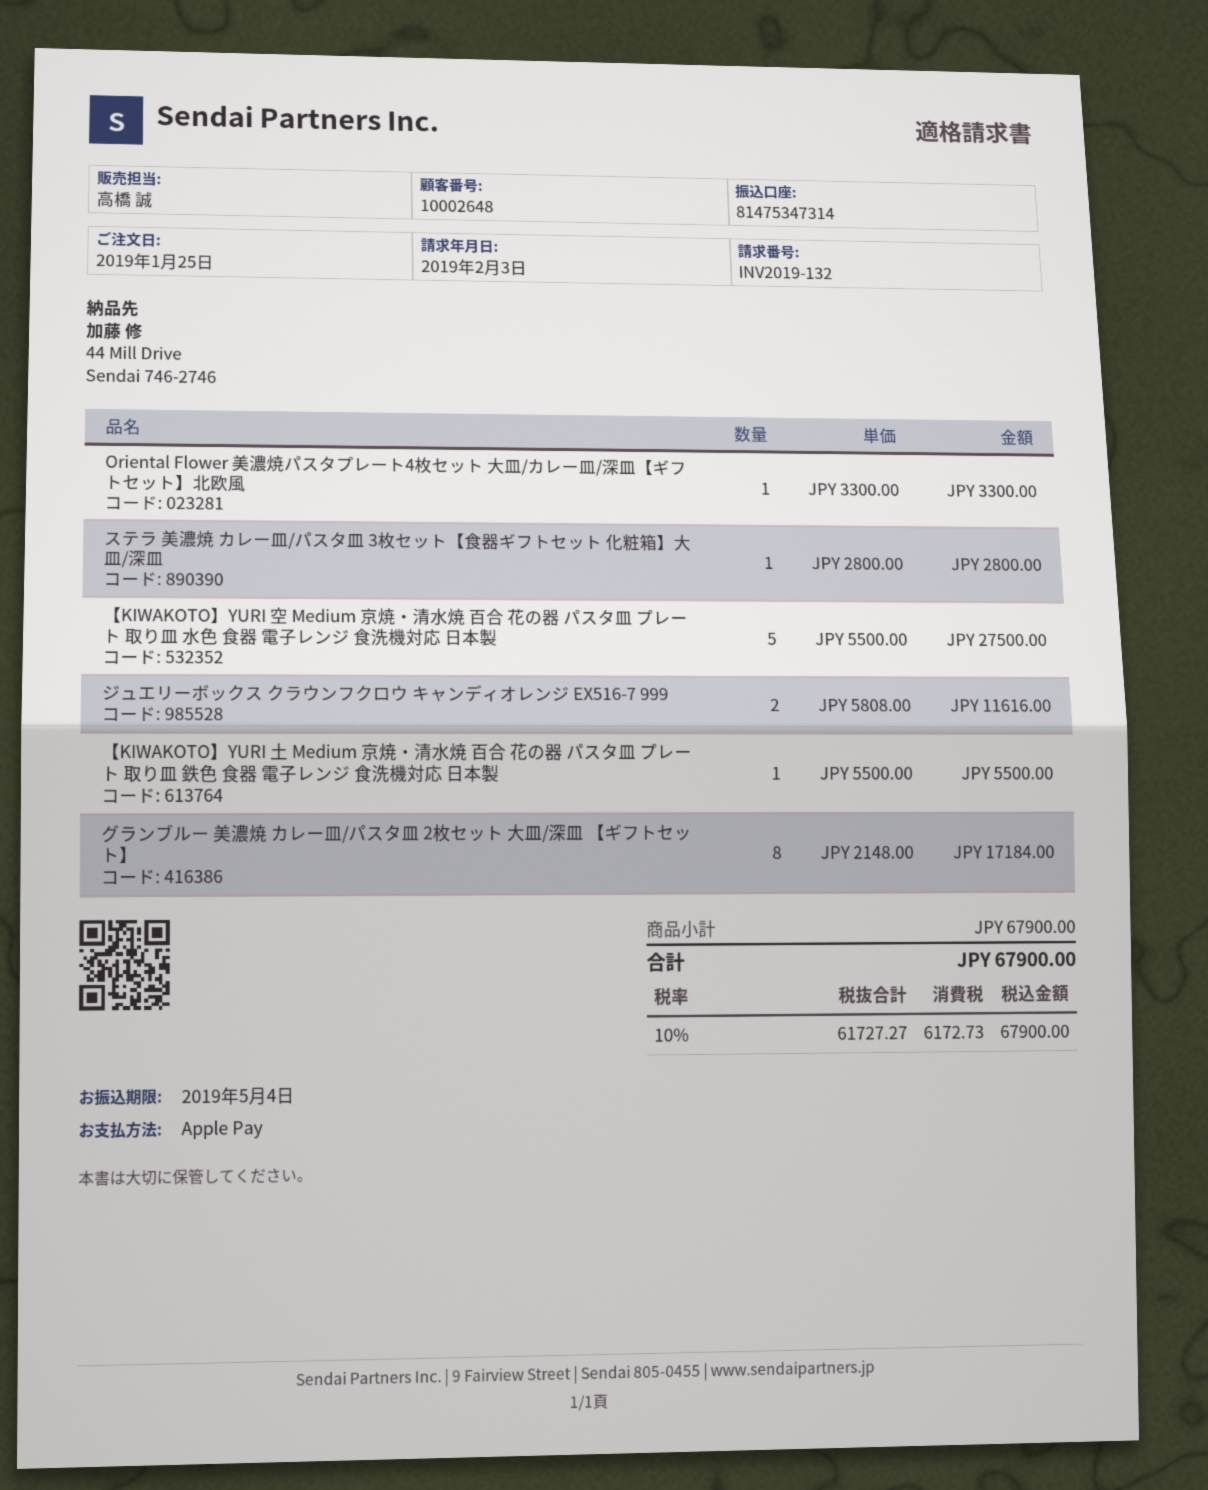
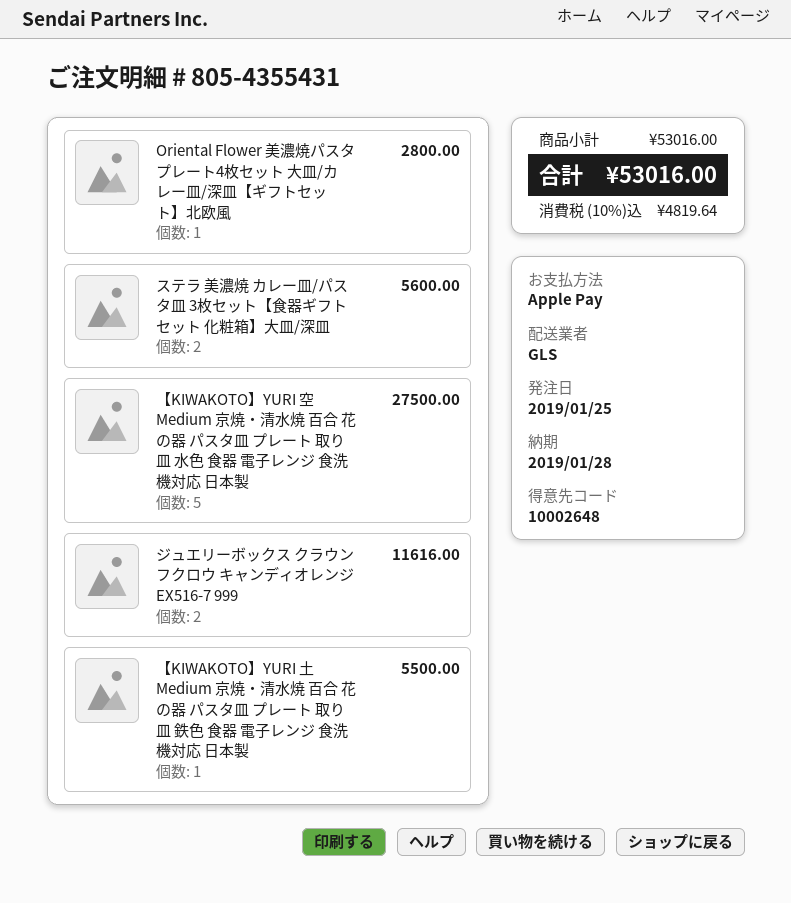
Oriental Flower 美濃焼パスタプレート4枚セット 大皿/カレー皿/深皿【ギフトセット】北欧風: 1 for 3300.00 -> 1 for 2800.00
ステラ 美濃焼 カレー皿/パスタ皿 3枚セット【食器ギフトセット 化粧箱】大皿/深皿: 1 for 2800.00 -> 2 for 5600.00
グランブルー 美濃焼 カレー皿/パスタ皿 2枚セット 大皿/深皿 【ギフトセット】: 8 for 17184.00 -> none
subtotal: 67900.00 -> 53016.00
tax: 10% = 6172.73 -> 10% = 4819.64
total: 67900.00 -> 53016.00

